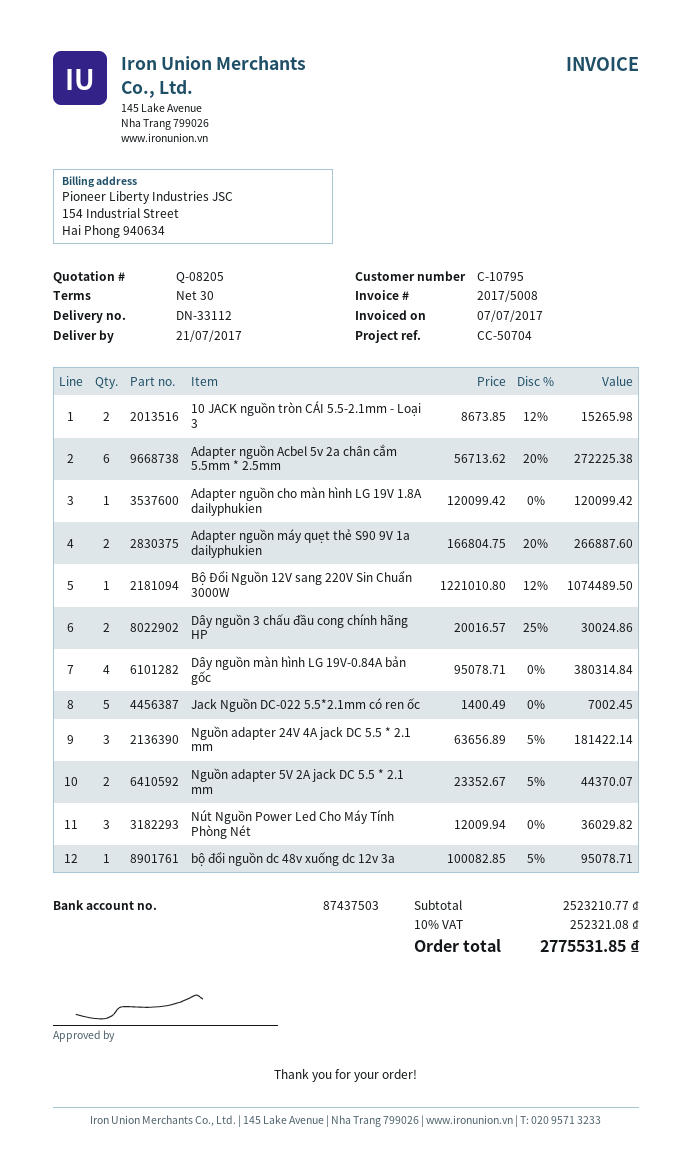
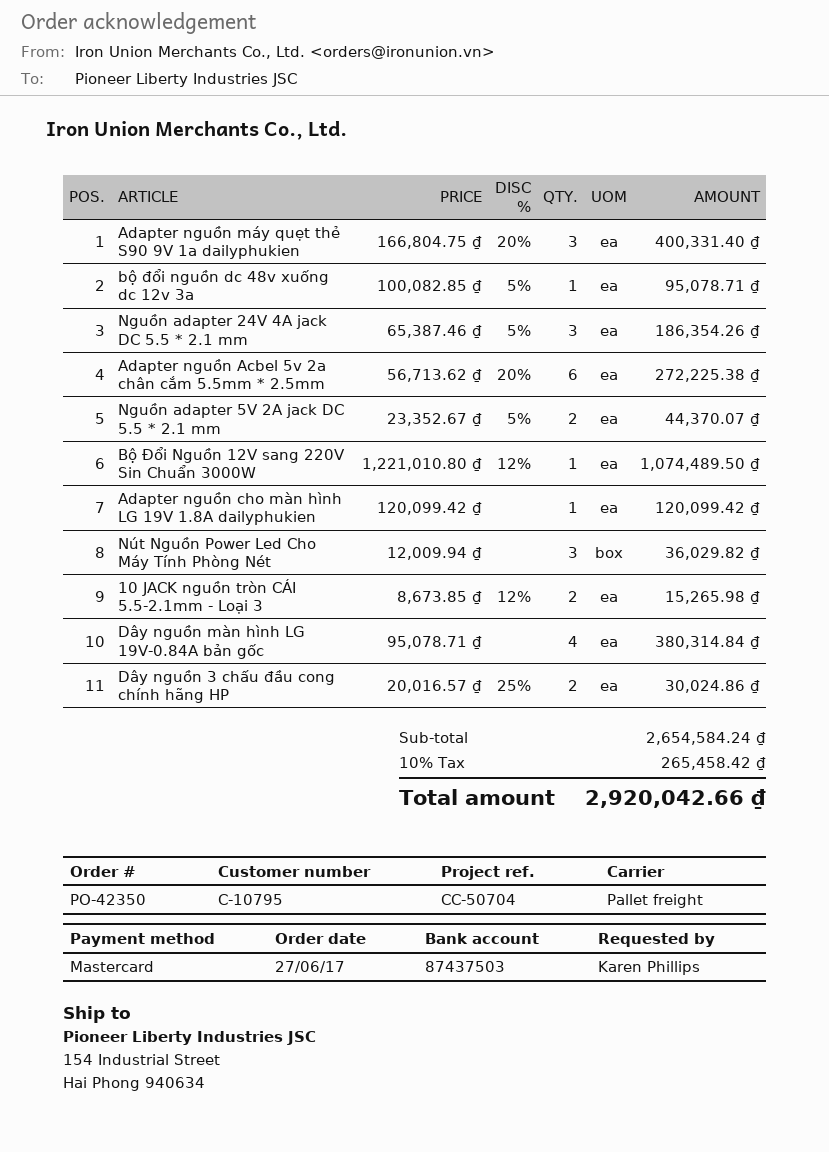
Adapter nguồn máy quẹt thẻ S90 9V 1a dailyphukien: 2 x 166804.75 - 20% = 266887.60 -> 3 x 166804.75 - 20% = 400331.40
Jack Nguồn DC-022 5.5*2.1mm có ren ốc: 5 x 1400.49 = 7002.45 -> none
Nguồn adapter 24V 4A jack DC 5.5 * 2.1 mm: 3 x 63656.89 - 5% = 181422.14 -> 3 x 65387.46 - 5% = 186354.26
subtotal: 2523210.77 -> 2654584.24
tax: 10% = 252321.08 -> 10% = 265458.42
total: 2775531.85 -> 2920042.66

